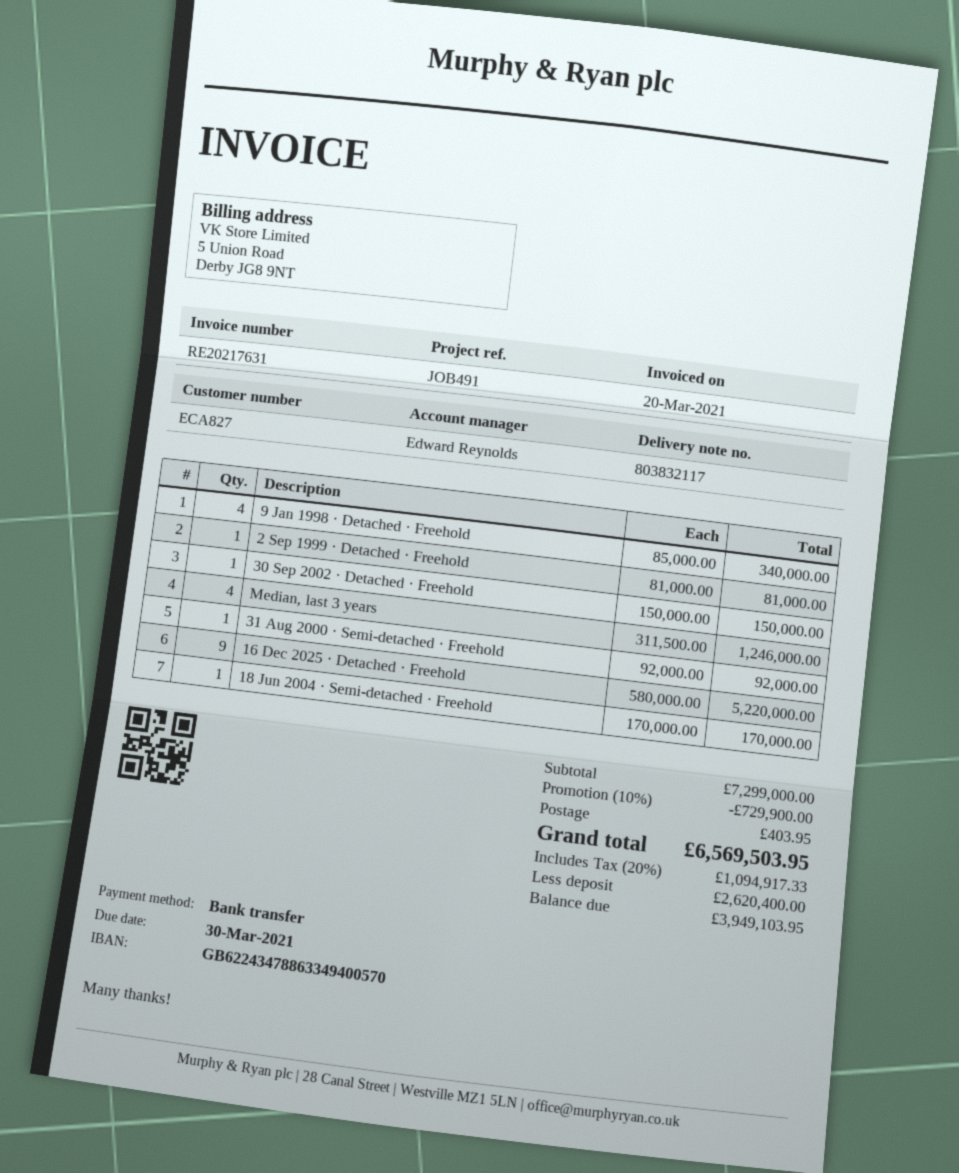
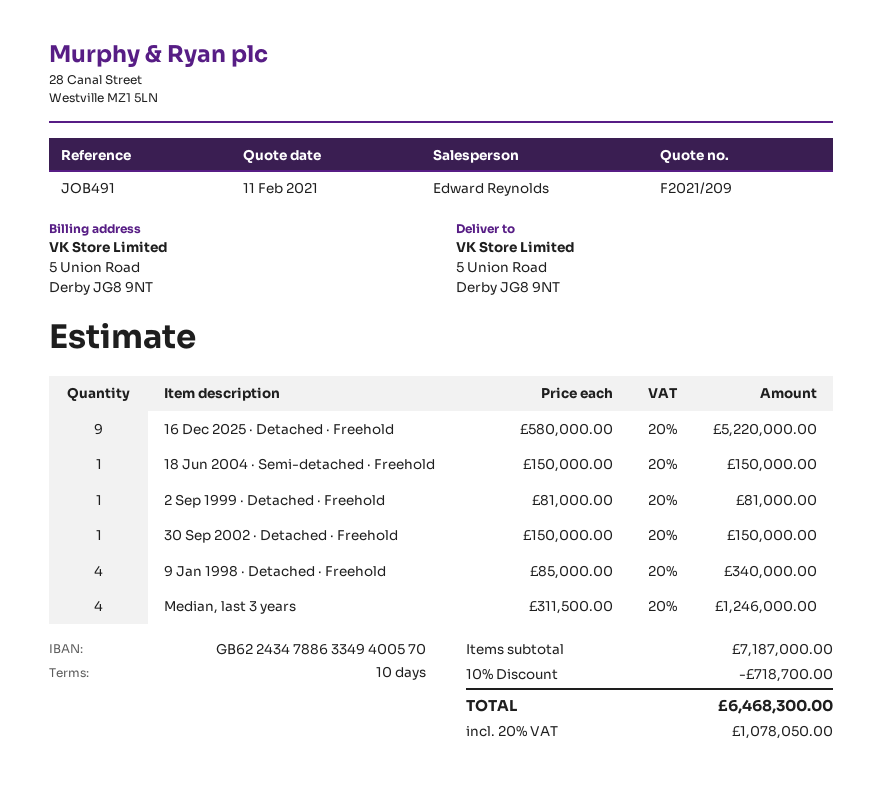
31 Aug 2000 · Semi-detached · Freehold: 1 x 92000.00 = 92000.00 -> none
18 Jun 2004 · Semi-detached · Freehold: 1 x 170000.00 = 170000.00 -> 1 x 150000.00 = 150000.00
subtotal: 7299000.00 -> 7187000.00
discount: 10% = 729900.00 -> 10% = 718700.00
shipping: 403.95 -> none
tax: 20% = 1094917.33 -> 20% = 1078050.00
total: 6569503.95 -> 6468300.00

